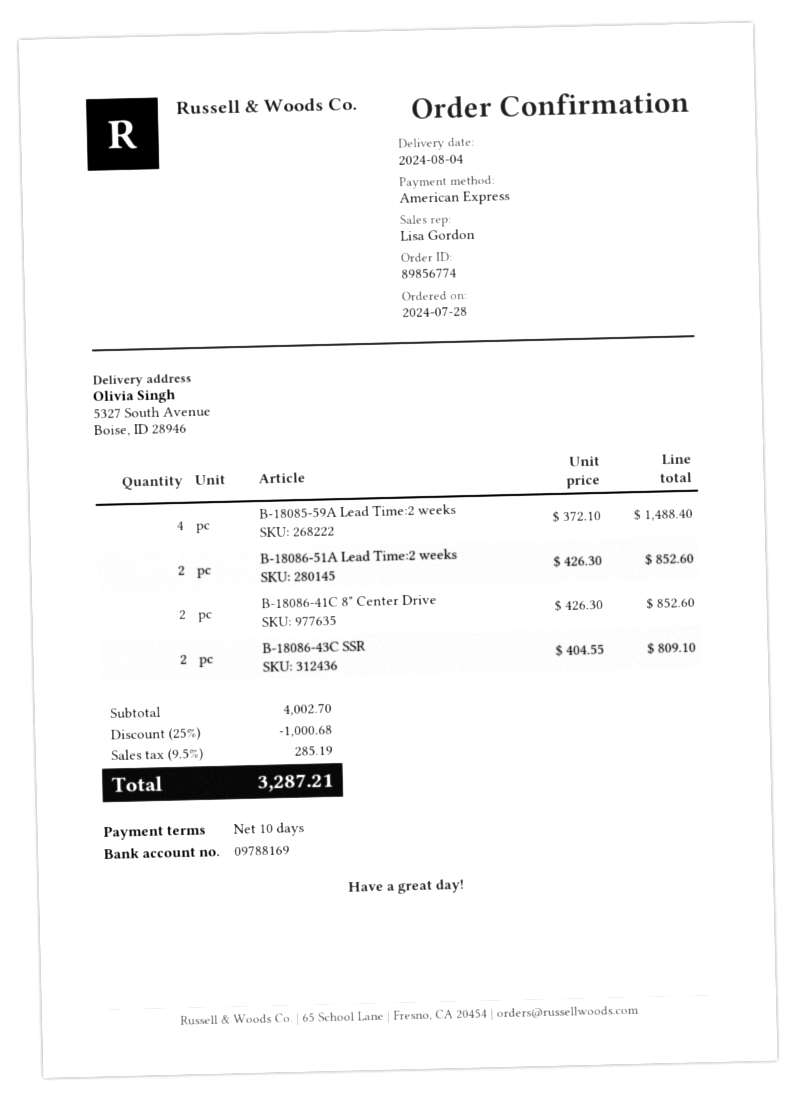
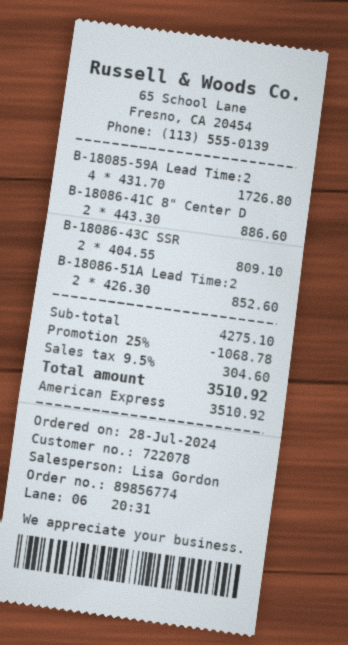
B-18085-59A Lead Time:2 weeks: 4 x 372.10 = 1488.40 -> 4 x 431.70 = 1726.80
B-18086-41C 8" Center Drive: 2 x 426.30 = 852.60 -> 2 x 443.30 = 886.60
subtotal: 4002.70 -> 4275.10
discount: 25% = 1000.68 -> 25% = 1068.78
tax: 9.5% = 285.19 -> 9.5% = 304.60
total: 3287.21 -> 3510.92

